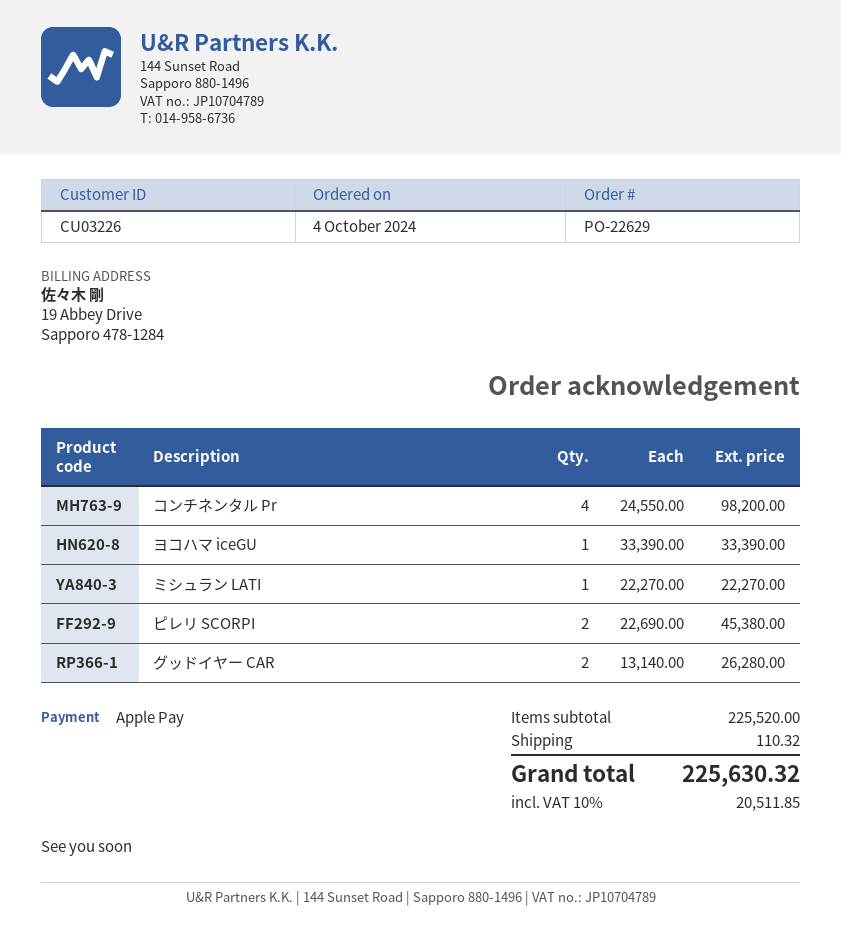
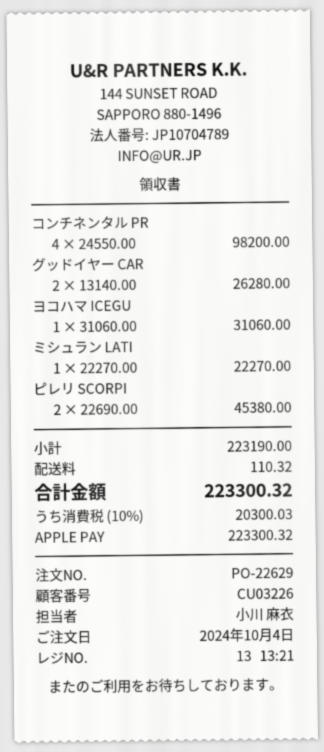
ヨコハマ iceGU: 1 x 33390.00 = 33390.00 -> 1 x 31060.00 = 31060.00
subtotal: 225520.00 -> 223190.00
tax: 10% = 20511.85 -> 10% = 20300.03
total: 225630.32 -> 223300.32

